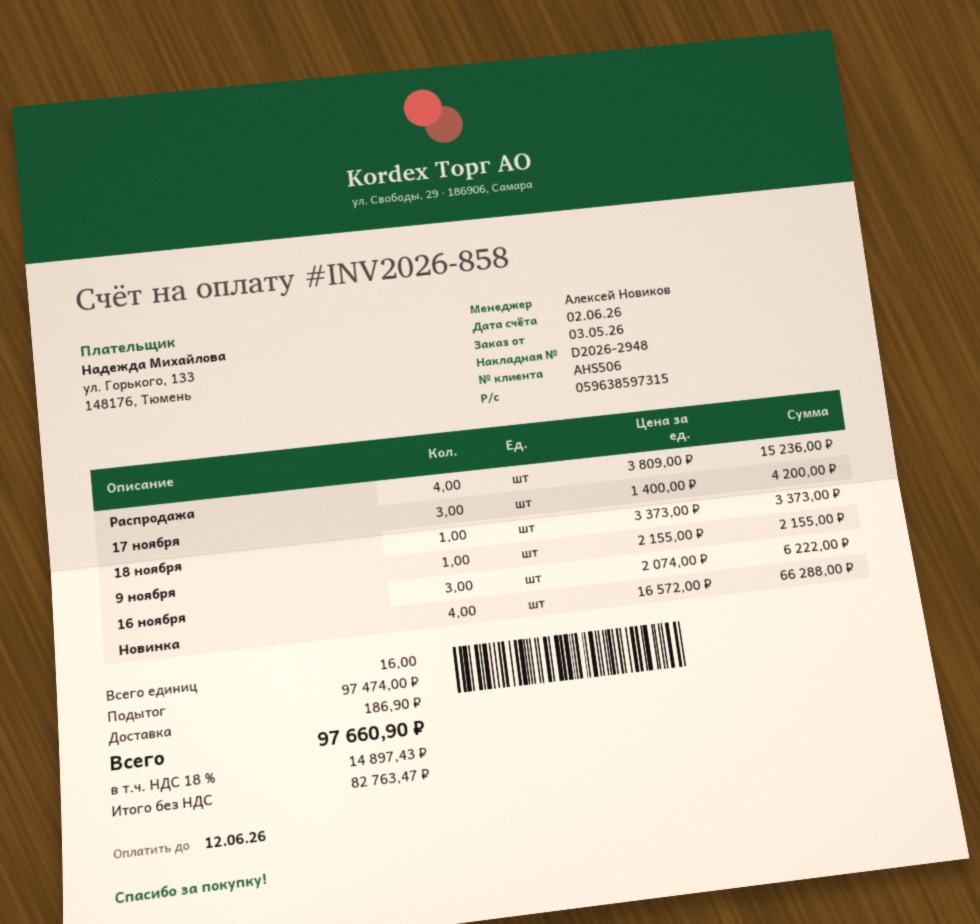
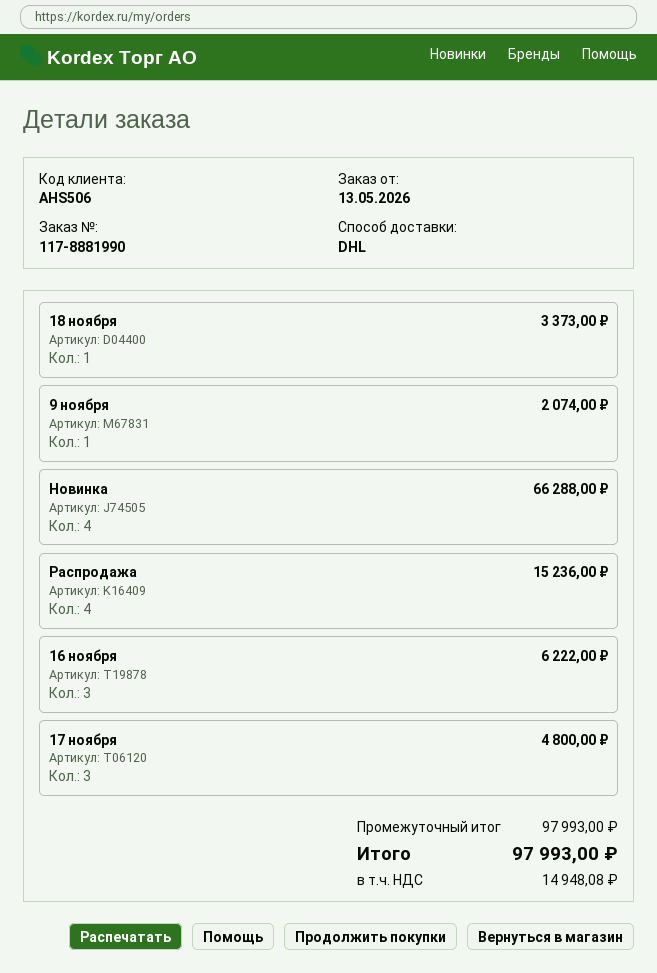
order date: 2026-05-03 -> 2026-05-13
17 ноября: 3 for 4200.00 -> 3 for 4800.00
9 ноября: 1 for 2155.00 -> 1 for 2074.00
subtotal: 97474.00 -> 97993.00
shipping: 186.90 -> none
tax: 14897.43 -> 14948.08
total: 97660.90 -> 97993.00

